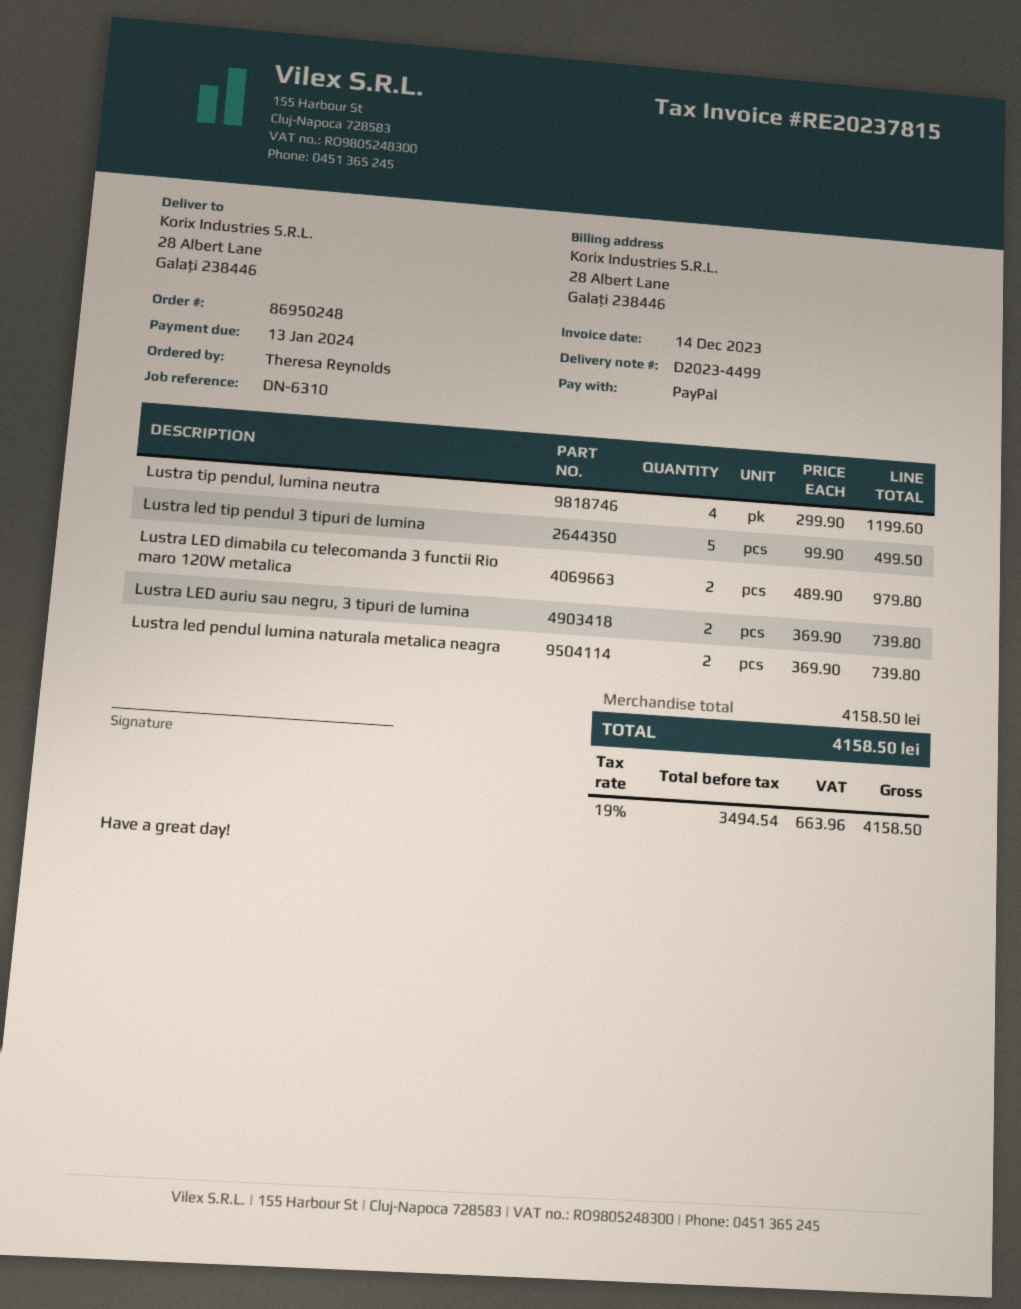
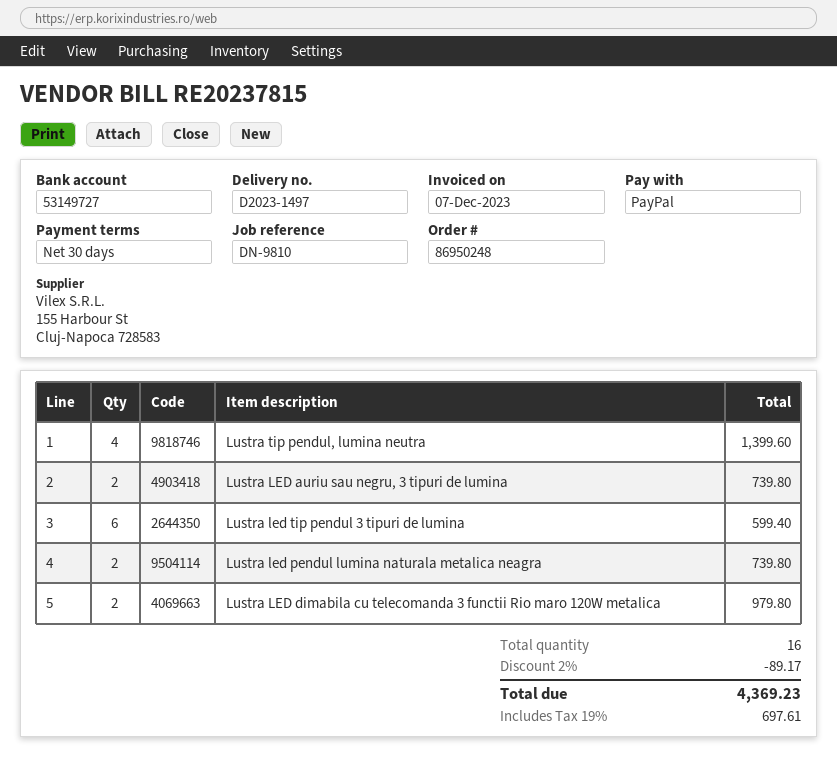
delivery note number: D2023-4499 -> D2023-1497
invoice date: 2023-12-14 -> 2023-12-07
reference: DN-6310 -> DN-9810
Lustra tip pendul, lumina neutra: 4 for 1199.60 -> 4 for 1399.60
Lustra led tip pendul 3 tipuri de lumina: 5 for 499.50 -> 6 for 599.40
discount: none -> 2% = 89.17
tax: 19% = 663.96 -> 19% = 697.61
total: 4158.50 -> 4369.23

